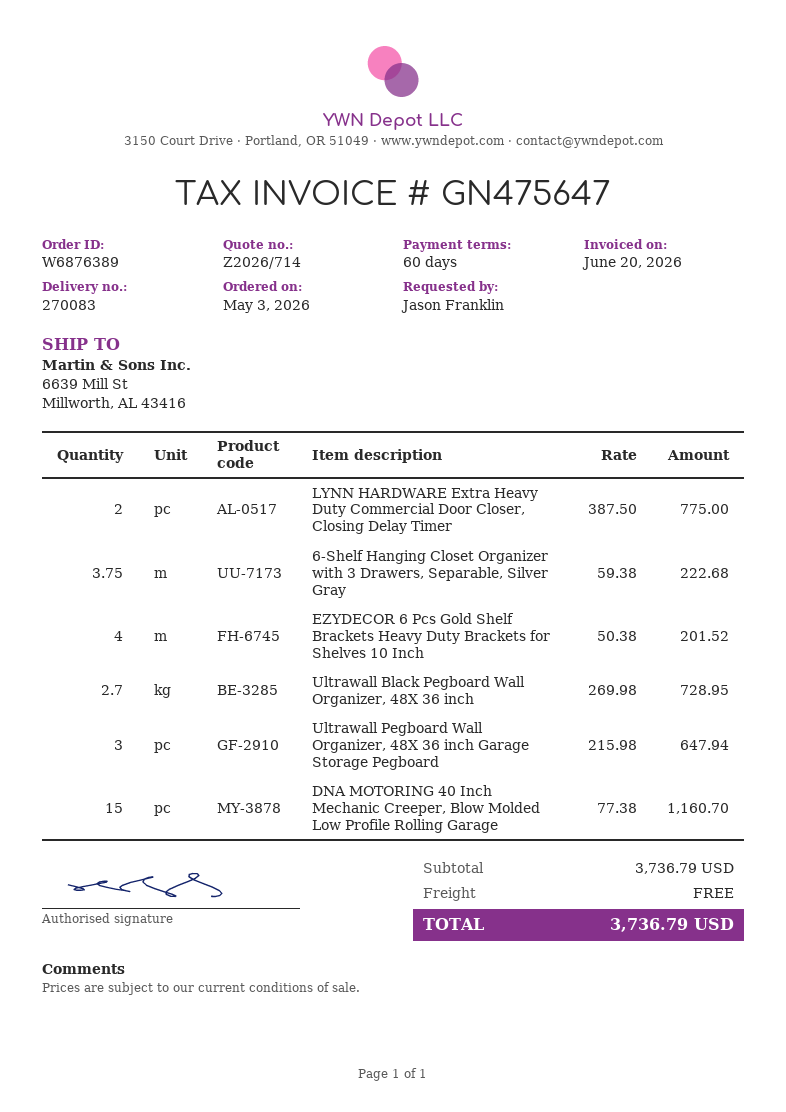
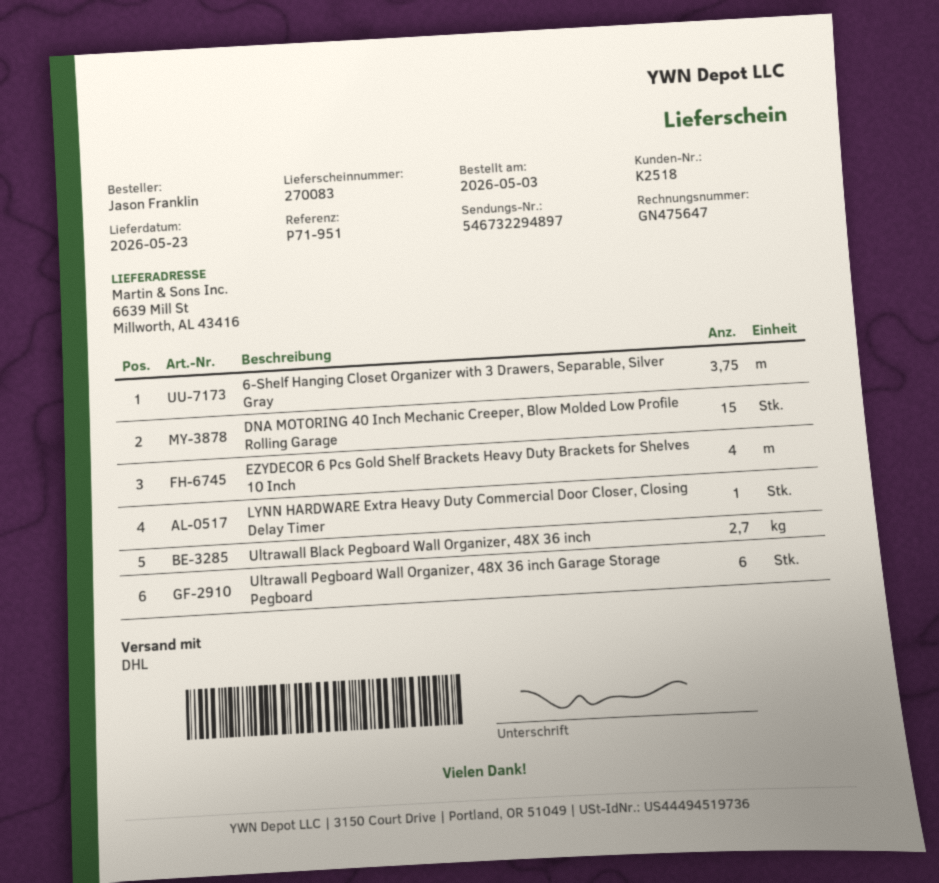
LYNN HARDWARE Extra Heavy Duty Commercial Door Closer, Closing Delay Timer: 2 -> 1
Ultrawall Pegboard Wall Organizer, 48X 36 inch Garage Storage Pegboard: 3 -> 6

